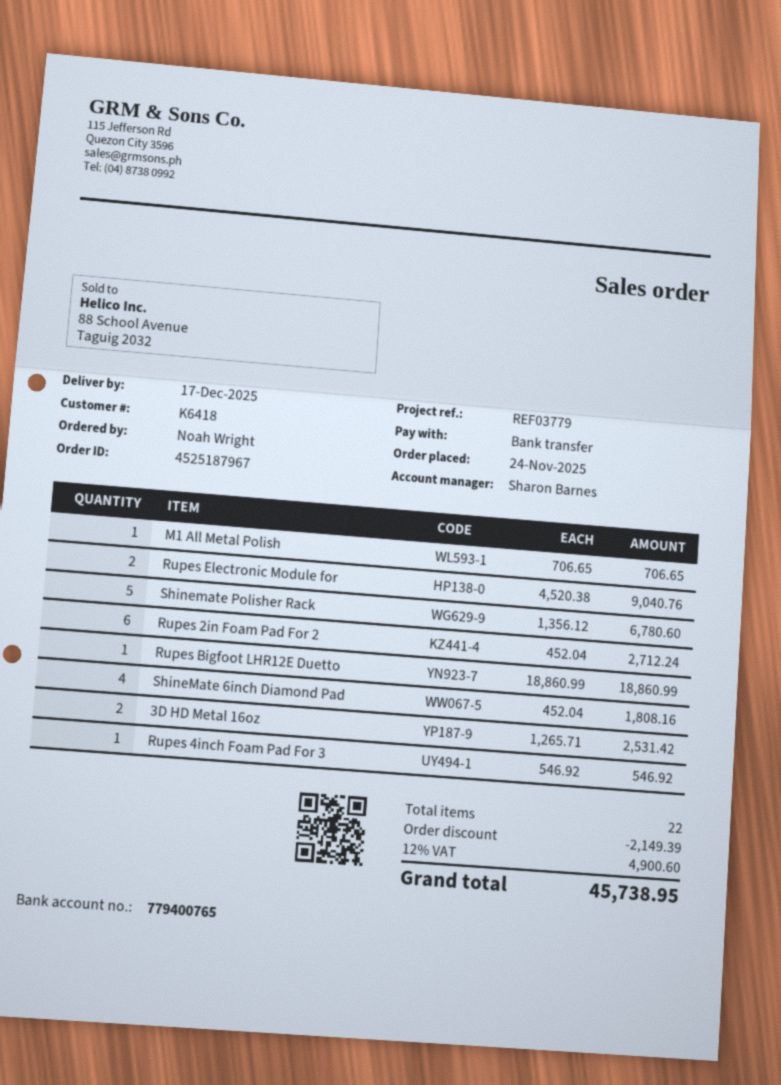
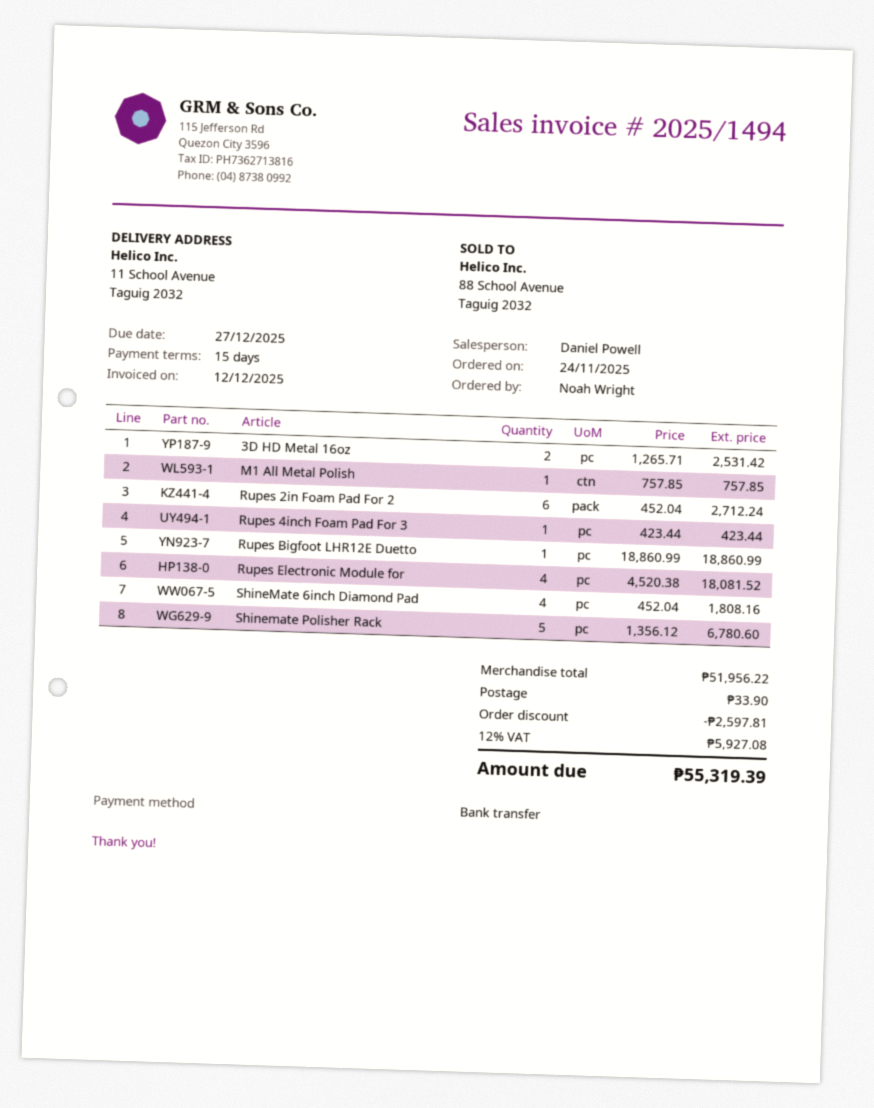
sales rep: Sharon Barnes -> Daniel Powell
M1 All Metal Polish: 1 x 706.65 = 706.65 -> 1 x 757.85 = 757.85
Rupes Electronic Module for: 2 x 4520.38 = 9040.76 -> 4 x 4520.38 = 18081.52
Rupes 4inch Foam Pad For 3: 1 x 546.92 = 546.92 -> 1 x 423.44 = 423.44
discount: 2149.39 -> 2597.81
shipping: none -> 33.90
tax: 12% = 4900.60 -> 12% = 5927.08
total: 45738.95 -> 55319.39

